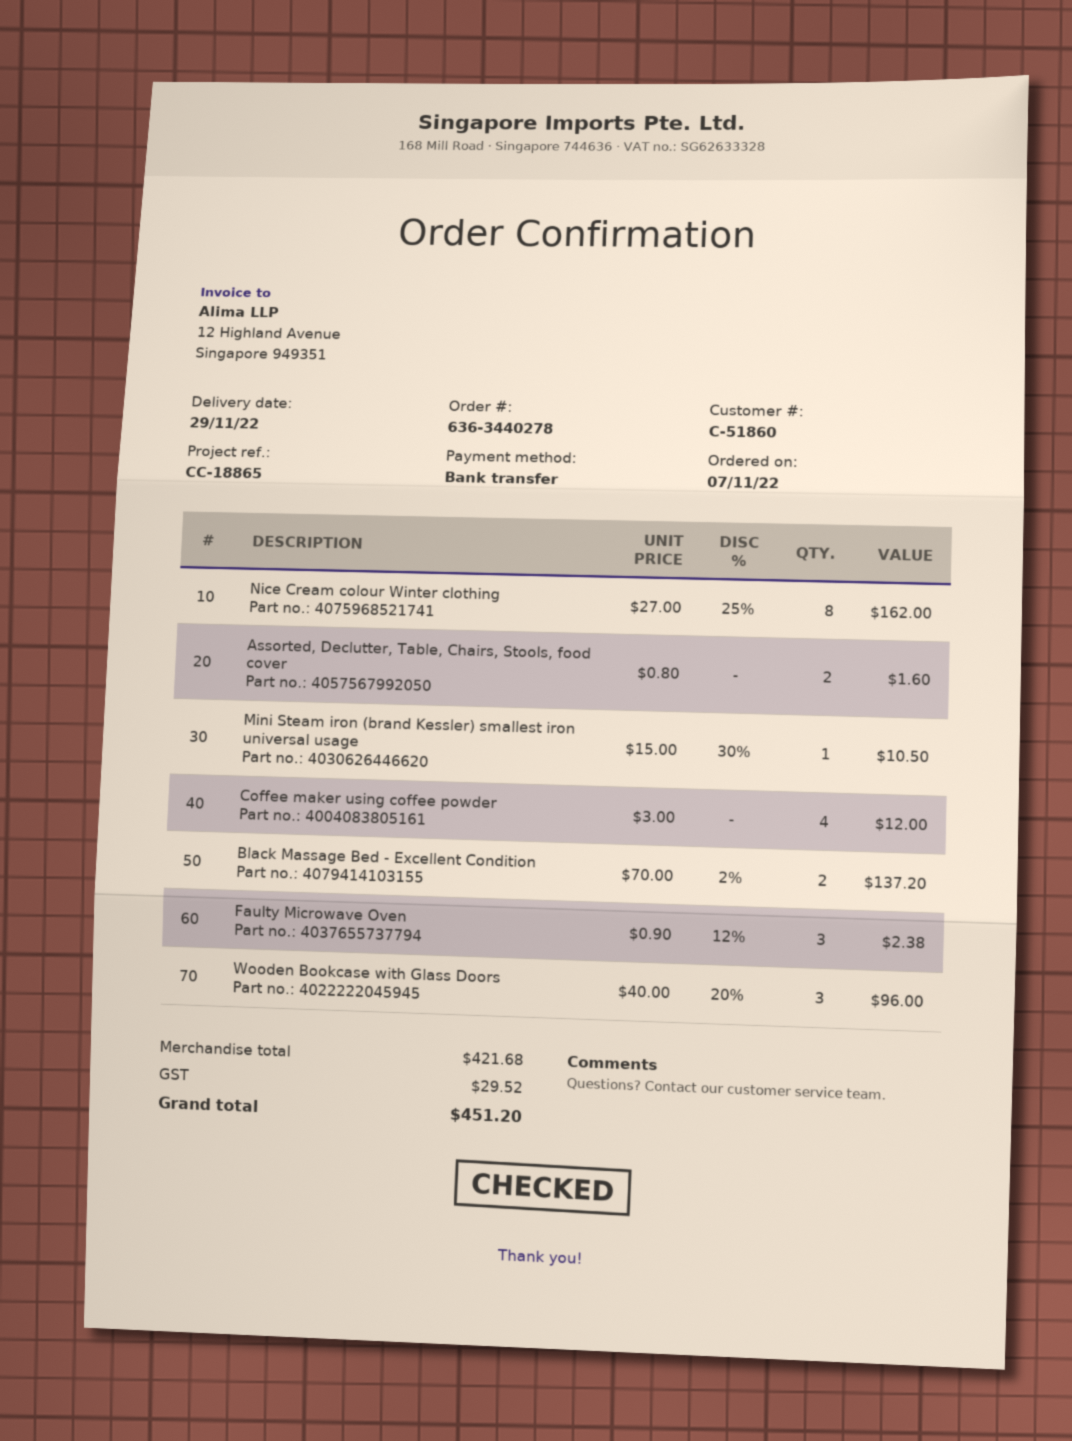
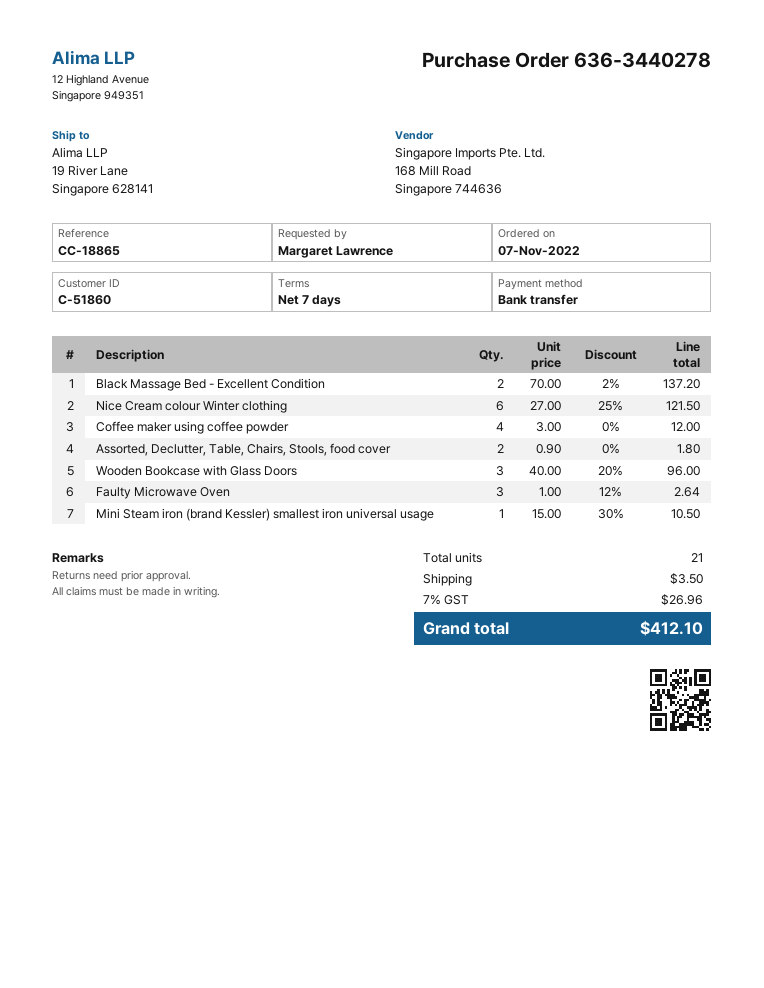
Nice Cream colour Winter clothing: 8 x 27.00 - 25% = 162.00 -> 6 x 27.00 - 25% = 121.50
Assorted, Declutter, Table, Chairs, Stools, food cover: 2 x 0.80 = 1.60 -> 2 x 0.90 = 1.80
Faulty Microwave Oven: 3 x 0.90 - 12% = 2.38 -> 3 x 1.00 - 12% = 2.64
shipping: none -> 3.50
tax: 29.52 -> 26.96
total: 451.20 -> 412.10

